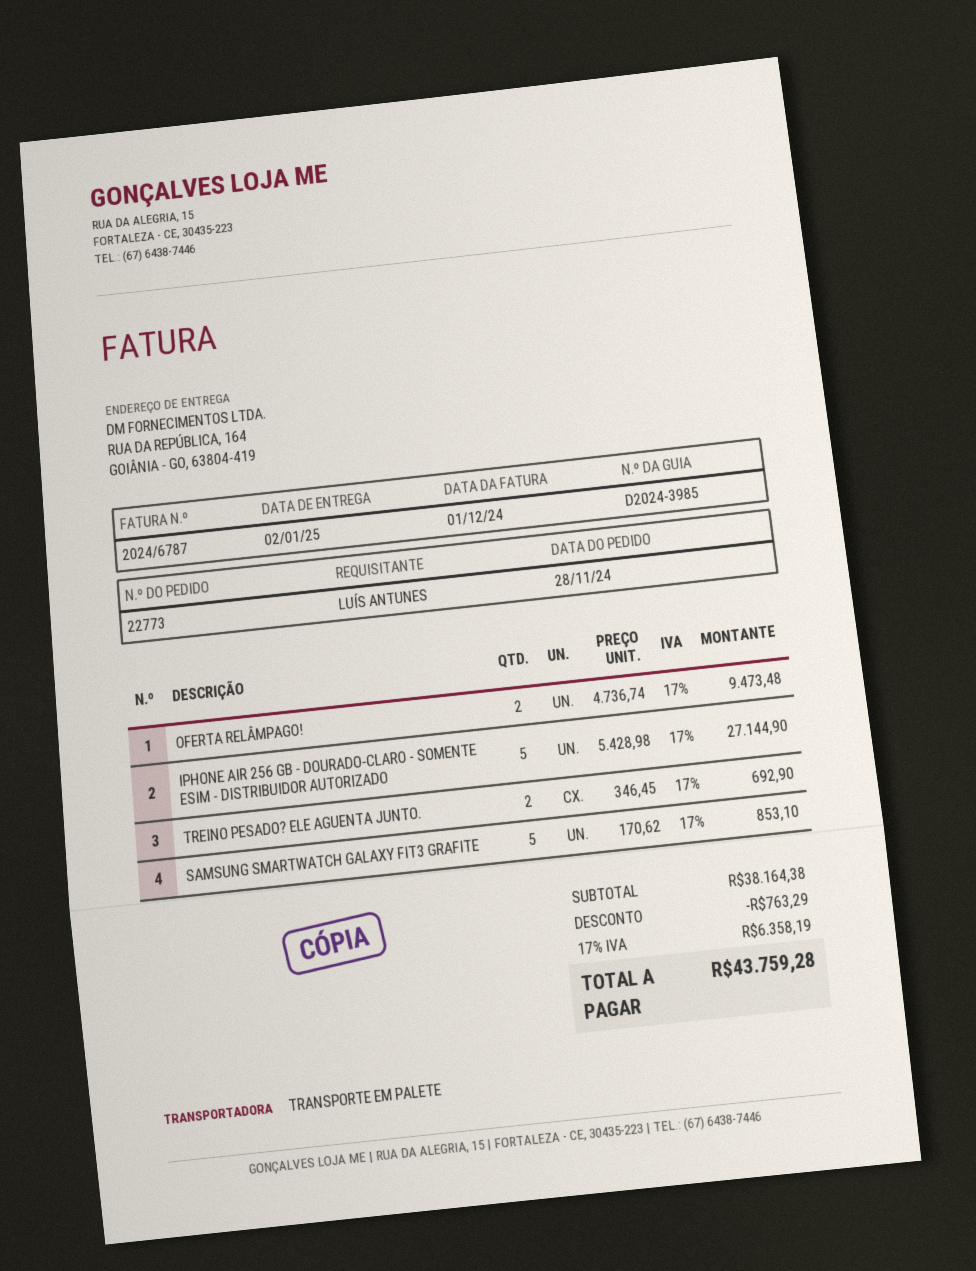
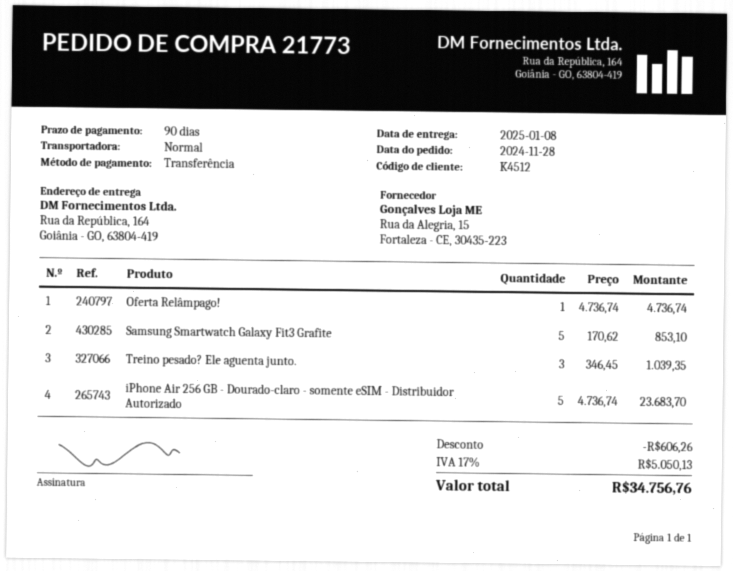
order number: 22773 -> 21773
delivery date: 2025-01-02 -> 2025-01-08
shipping method: pallet freight -> standard
OFERTA RELÂMPAGO!: 2 x 4736.74 = 9473.48 -> 1 x 4736.74 = 4736.74
IPHONE AIR 256 GB - DOURADO-CLARO - SOMENTE ESIM - DISTRIBUIDOR AUTORIZADO: 5 x 5428.98 = 27144.90 -> 5 x 4736.74 = 23683.70
TREINO PESADO? ELE AGUENTA JUNTO.: 2 x 346.45 = 692.90 -> 3 x 346.45 = 1039.35
discount: 763.29 -> 606.26
tax: 17% = 6358.19 -> 17% = 5050.13
total: 43759.28 -> 34756.76

